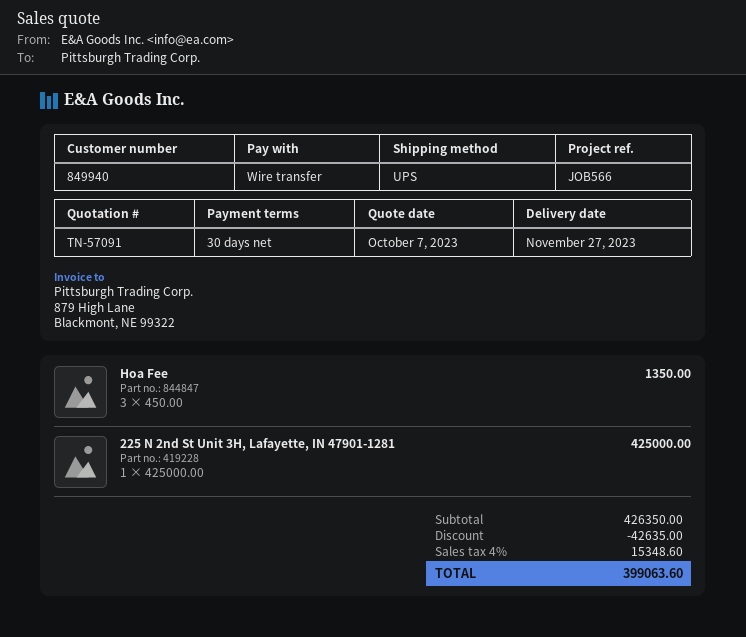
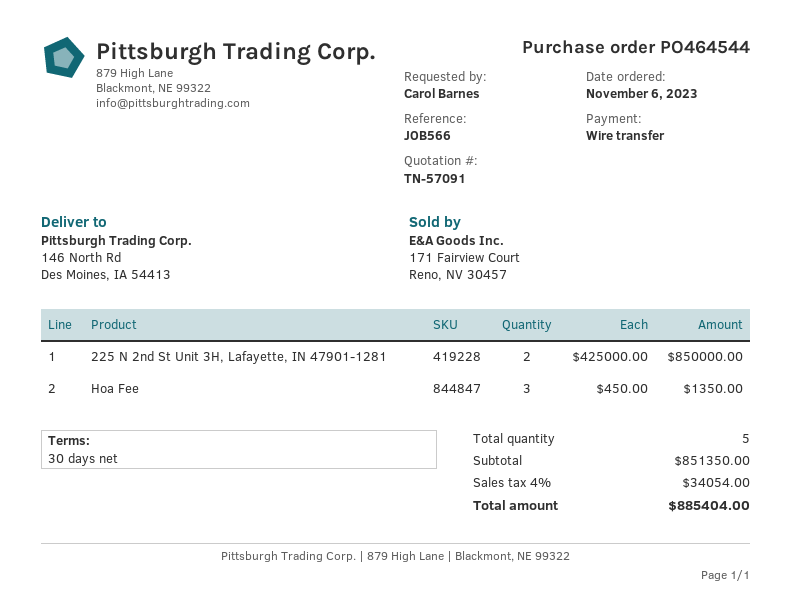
225 N 2nd St Unit 3H, Lafayette, IN 47901-1281: 1 x 425000.00 = 425000.00 -> 2 x 425000.00 = 850000.00
subtotal: 426350.00 -> 851350.00
discount: 42635.00 -> none
tax: 4% = 15348.60 -> 4% = 34054.00
total: 399063.60 -> 885404.00

